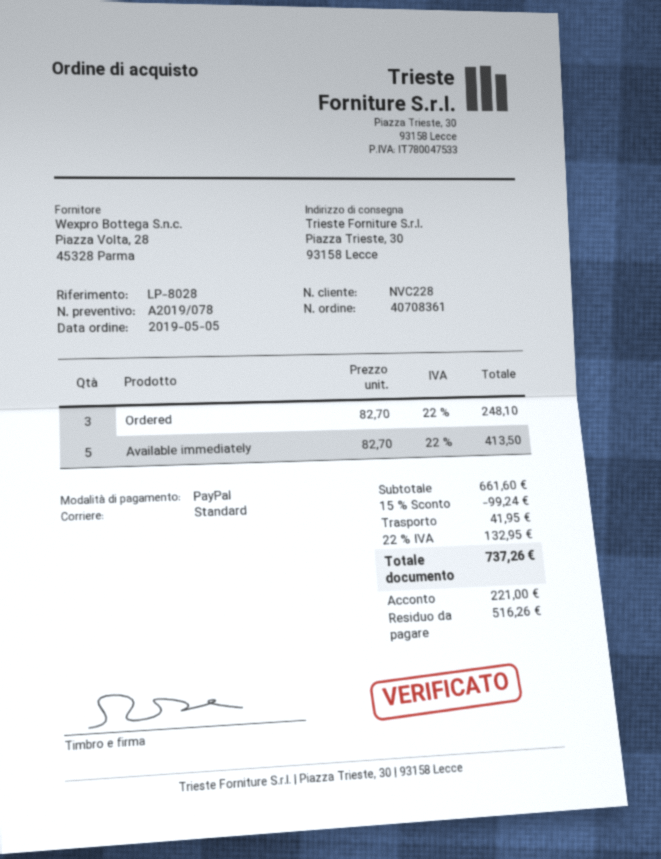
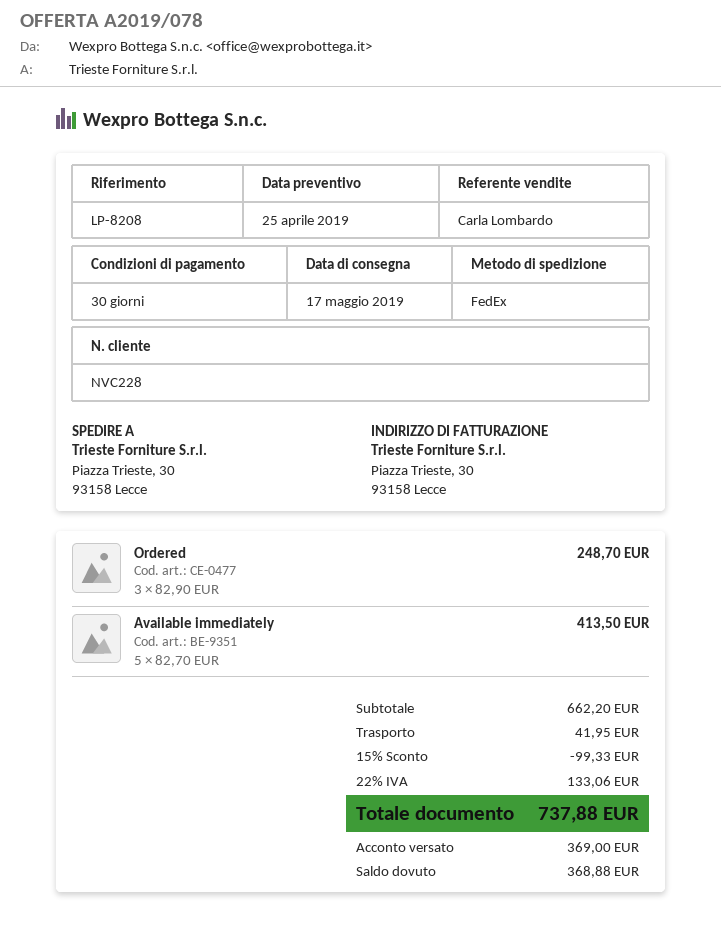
reference: LP-8028 -> LP-8208
shipping method: standard -> FedEx
Ordered: 3 x 82.70 = 248.10 -> 3 x 82.90 = 248.70
subtotal: 661.60 -> 662.20
discount: 15% = 99.24 -> 15% = 99.33
tax: 22% = 132.95 -> 22% = 133.06
total: 737.26 -> 737.88
deposit: 221.00 -> 369.00
balance: 516.26 -> 368.88

